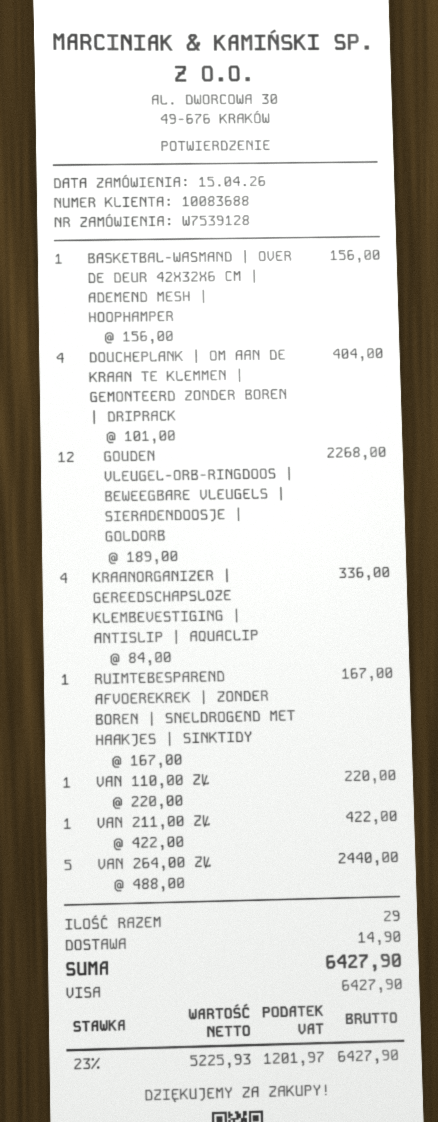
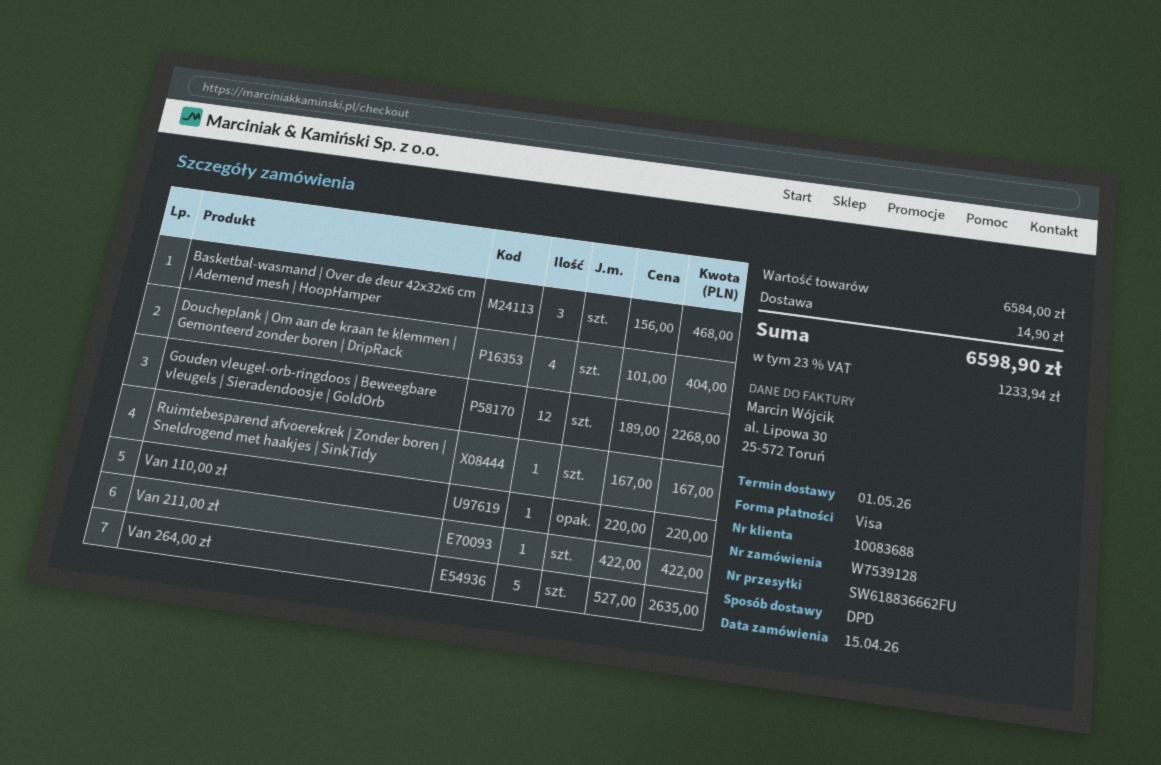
BASKETBAL-WASMAND | OVER DE DEUR 42X32X6 CM | ADEMEND MESH | HOOPHAMPER: 1 x 156.00 = 156.00 -> 3 x 156.00 = 468.00
KRAANORGANIZER | GEREEDSCHAPSLOZE KLEMBEVESTIGING | ANTISLIP | AQUACLIP: 4 x 84.00 = 336.00 -> none
VAN 264,00 ZŁ: 5 x 488.00 = 2440.00 -> 5 x 527.00 = 2635.00
tax: 23% = 1201.97 -> 23% = 1233.94
total: 6427.90 -> 6598.90

